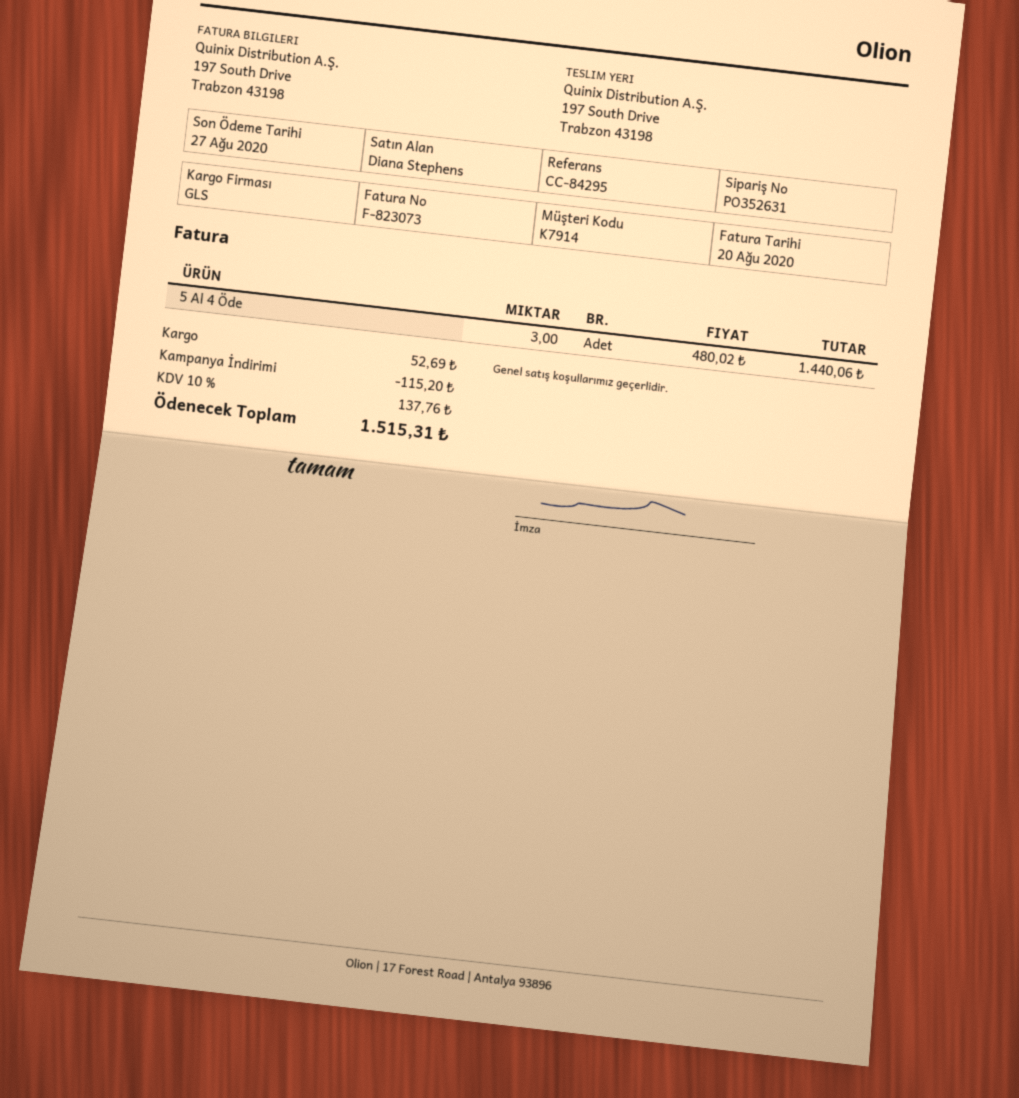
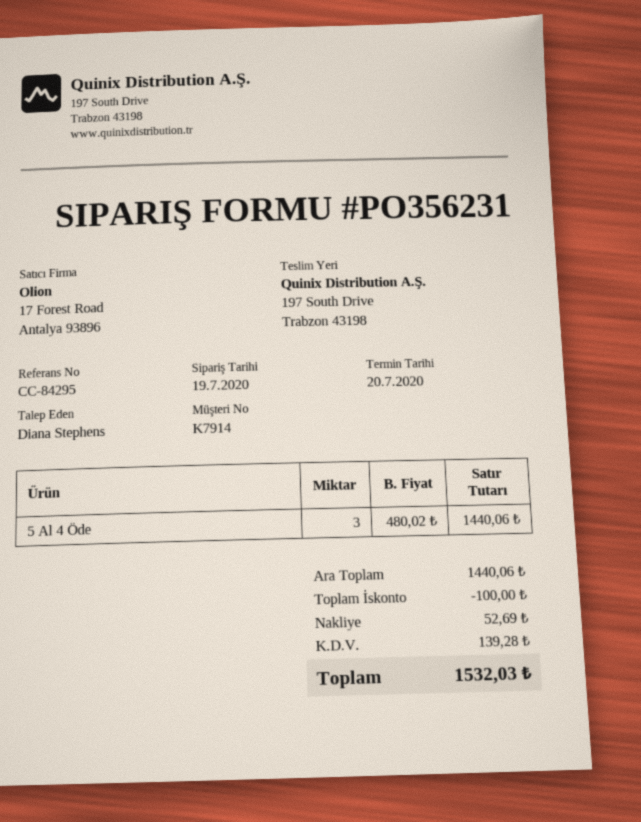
order number: PO352631 -> PO356231
discount: 115.20 -> 100.00
tax: 137.76 -> 139.28
total: 1515.31 -> 1532.03

